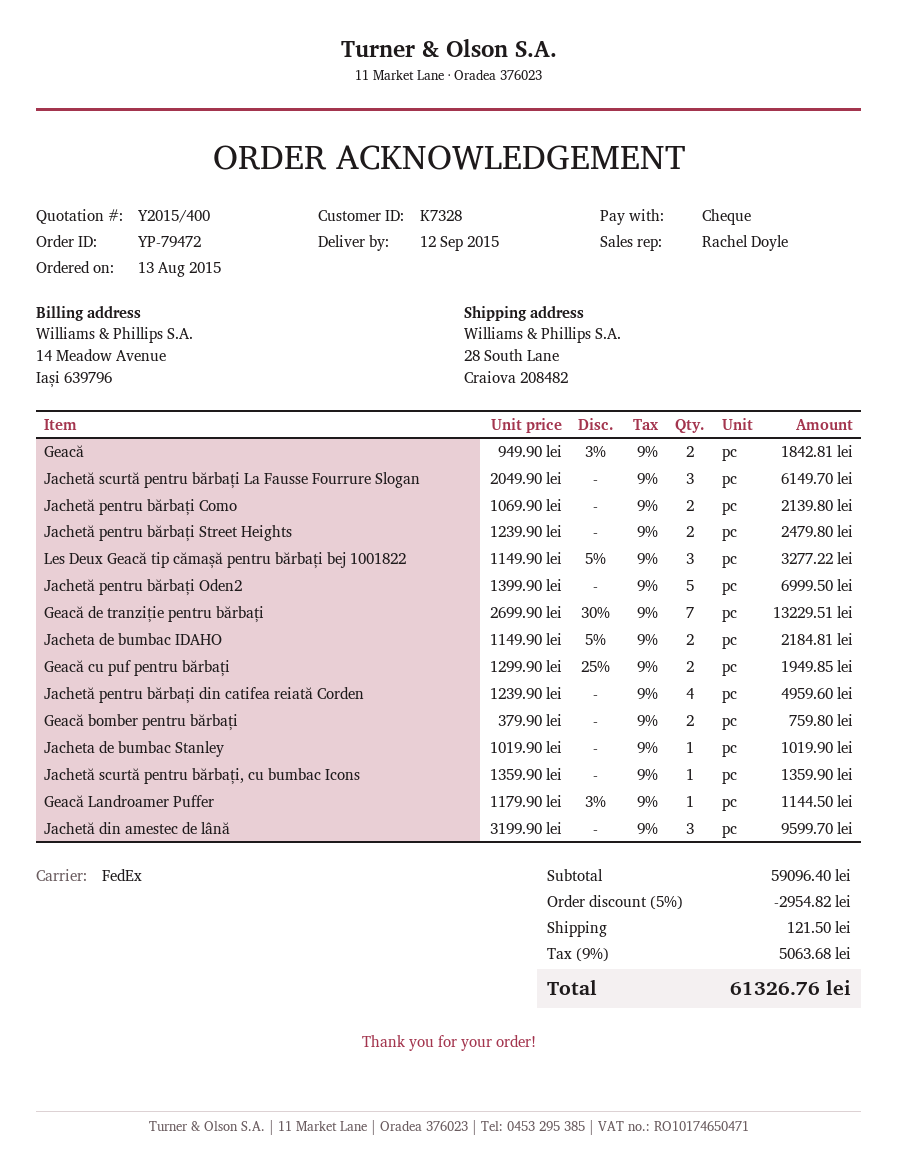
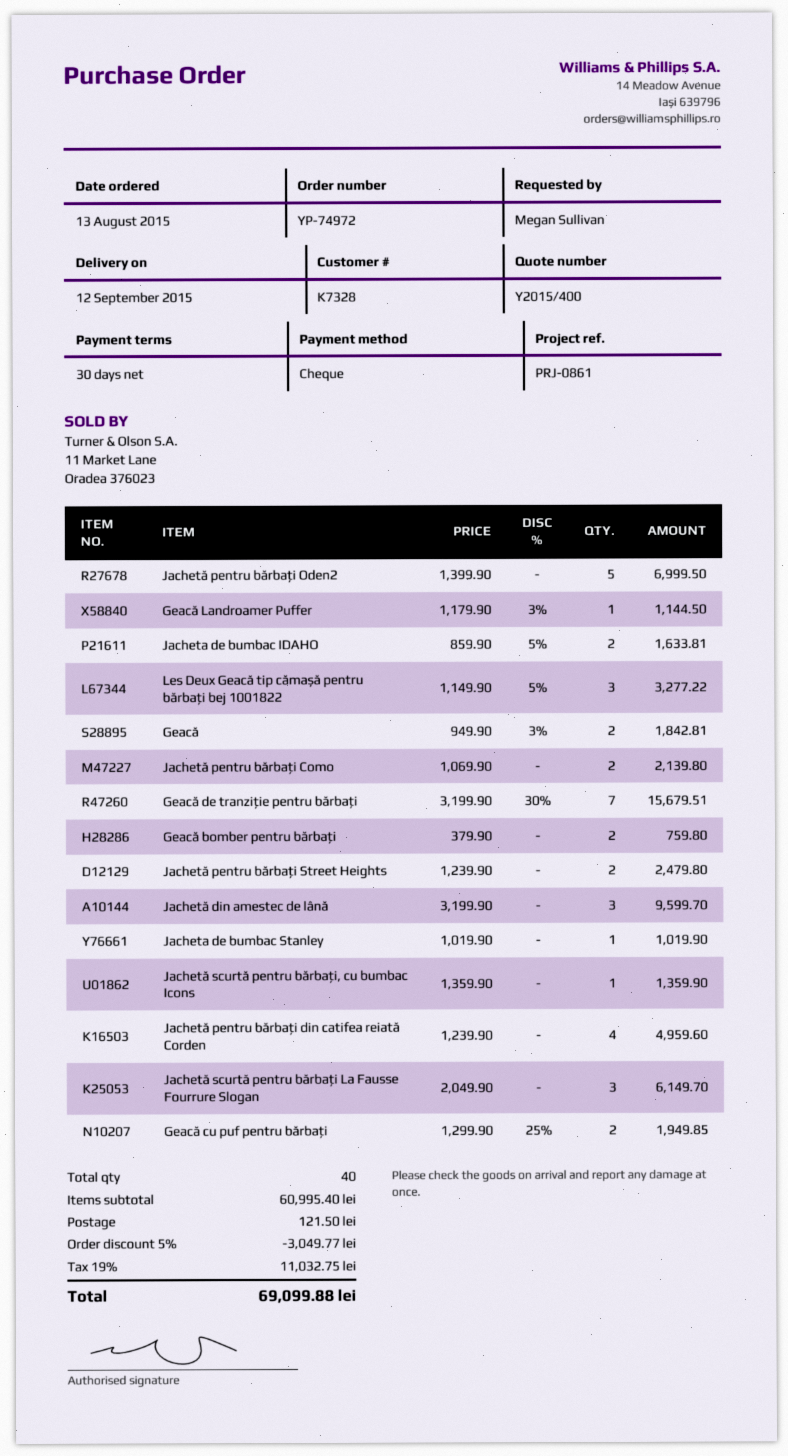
order number: YP-79472 -> YP-74972
Geacă de tranziție pentru bărbați: 7 x 2699.90 - 30% = 13229.51 -> 7 x 3199.90 - 30% = 15679.51
Jacheta de bumbac IDAHO: 2 x 1149.90 - 5% = 2184.81 -> 2 x 859.90 - 5% = 1633.81
subtotal: 59096.40 -> 60995.40
discount: 5% = 2954.82 -> 5% = 3049.77
tax: 9% = 5063.68 -> 19% = 11032.75
total: 61326.76 -> 69099.88

